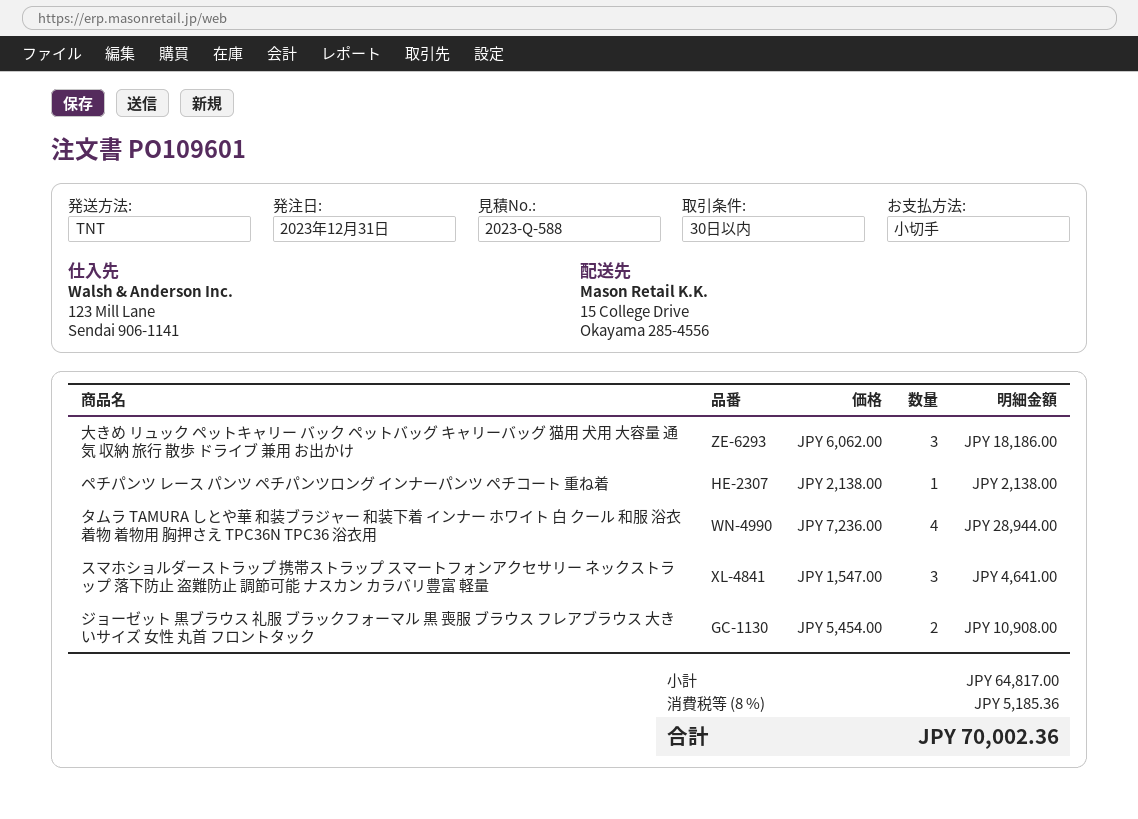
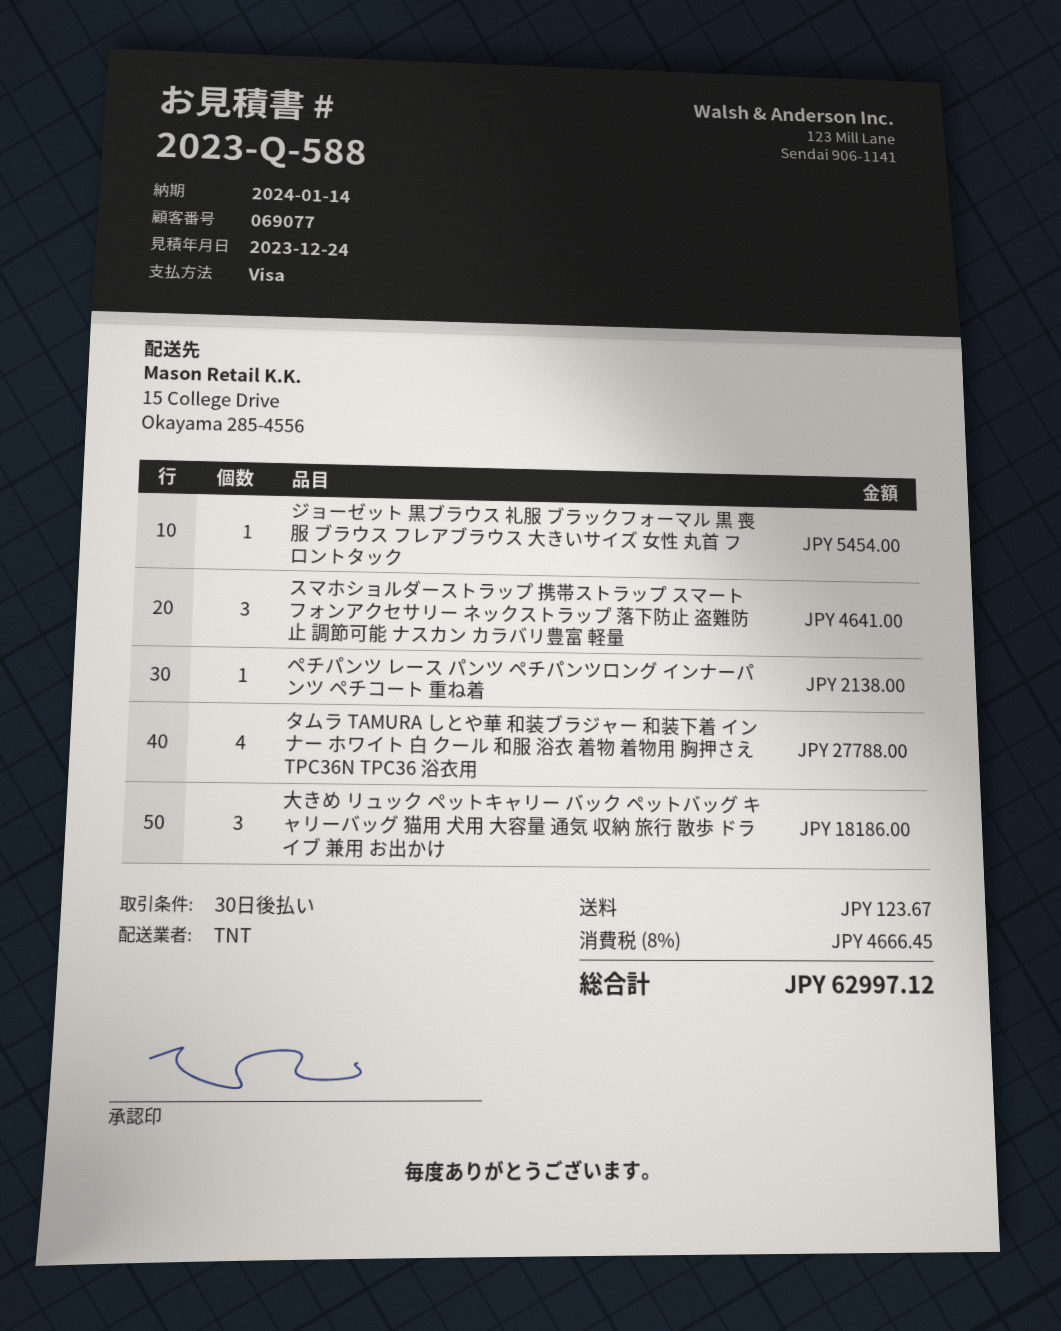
payment method: cheque -> Visa
タムラ TAMURA しとや華 和装ブラジャー 和装下着 インナー ホワイト 白 クール 和服 浴衣 着物 着物用 胸押さえ TPC36N TPC36 浴衣用: 4 for 28944.00 -> 4 for 27788.00
ジョーゼット 黒ブラウス 礼服 ブラックフォーマル 黒 喪服 ブラウス フレアブラウス 大きいサイズ 女性 丸首 フロントタック: 2 for 10908.00 -> 1 for 5454.00
shipping: none -> 123.67
tax: 8% = 5185.36 -> 8% = 4666.45
total: 70002.36 -> 62997.12

